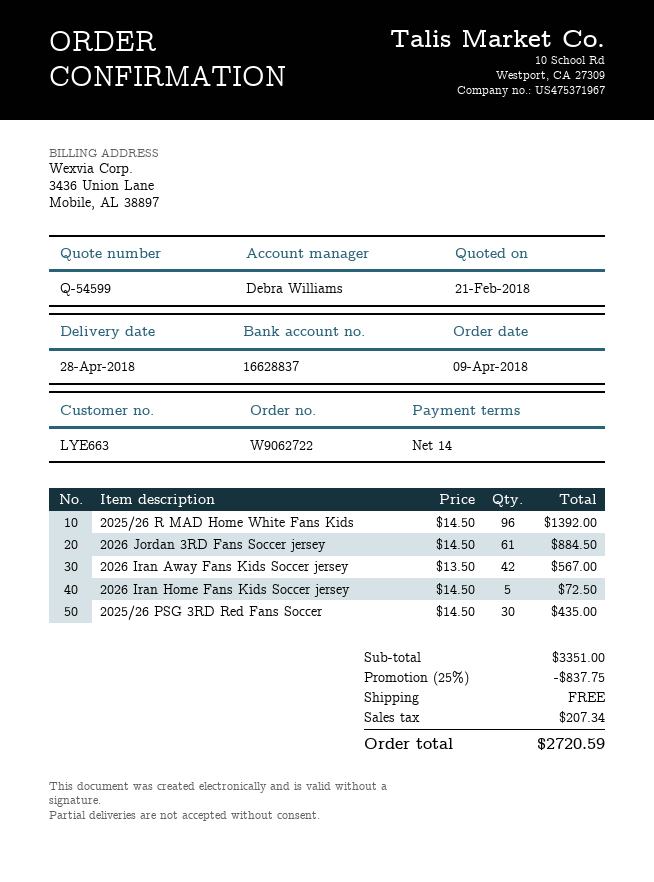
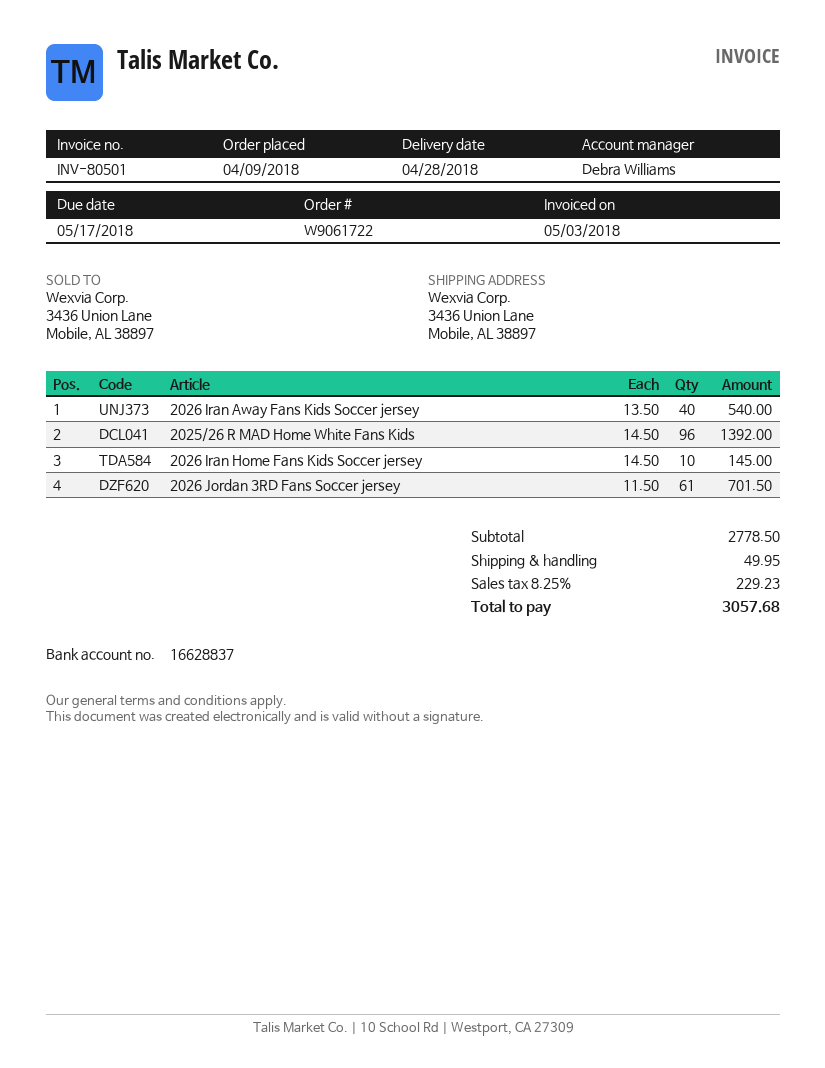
order number: W9062722 -> W9061722
2026 Jordan 3RD Fans Soccer jersey: 61 x 14.50 = 884.50 -> 61 x 11.50 = 701.50
2026 Iran Away Fans Kids Soccer jersey: 42 x 13.50 = 567.00 -> 40 x 13.50 = 540.00
2026 Iran Home Fans Kids Soccer jersey: 5 x 14.50 = 72.50 -> 10 x 14.50 = 145.00
2025/26 PSG 3RD Red Fans Soccer: 30 x 14.50 = 435.00 -> none
subtotal: 3351.00 -> 2778.50
discount: 25% = 837.75 -> none
shipping: 0.00 -> 49.95
tax: 207.34 -> 229.23
total: 2720.59 -> 3057.68

